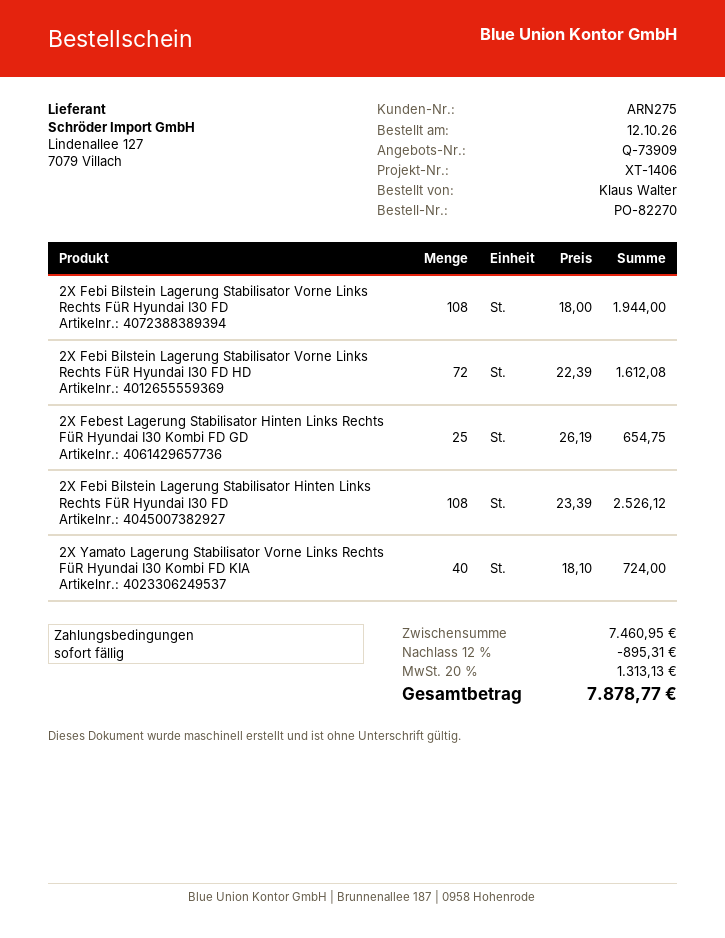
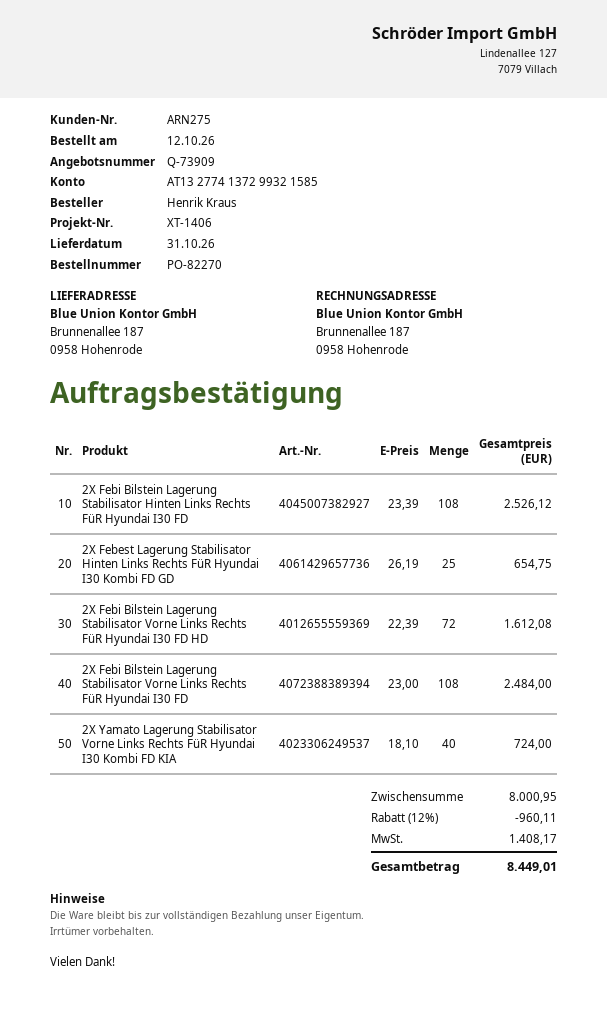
ordered by: Klaus Walter -> Henrik Kraus
2X Febi Bilstein Lagerung Stabilisator Vorne Links Rechts FüR Hyundai I30 FD: 108 x 18.00 = 1944.00 -> 108 x 23.00 = 2484.00
subtotal: 7460.95 -> 8000.95
discount: 12% = 895.31 -> 12% = 960.11
tax: 1313.13 -> 1408.17
total: 7878.77 -> 8449.01

